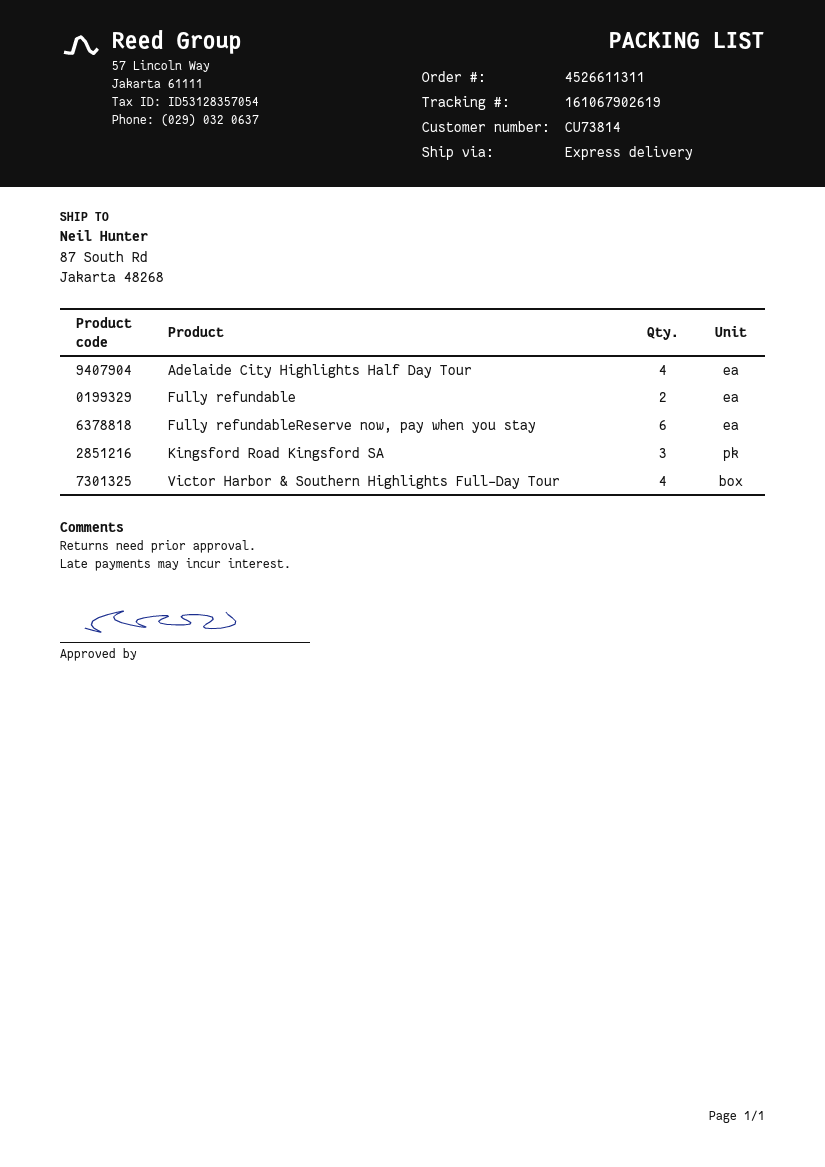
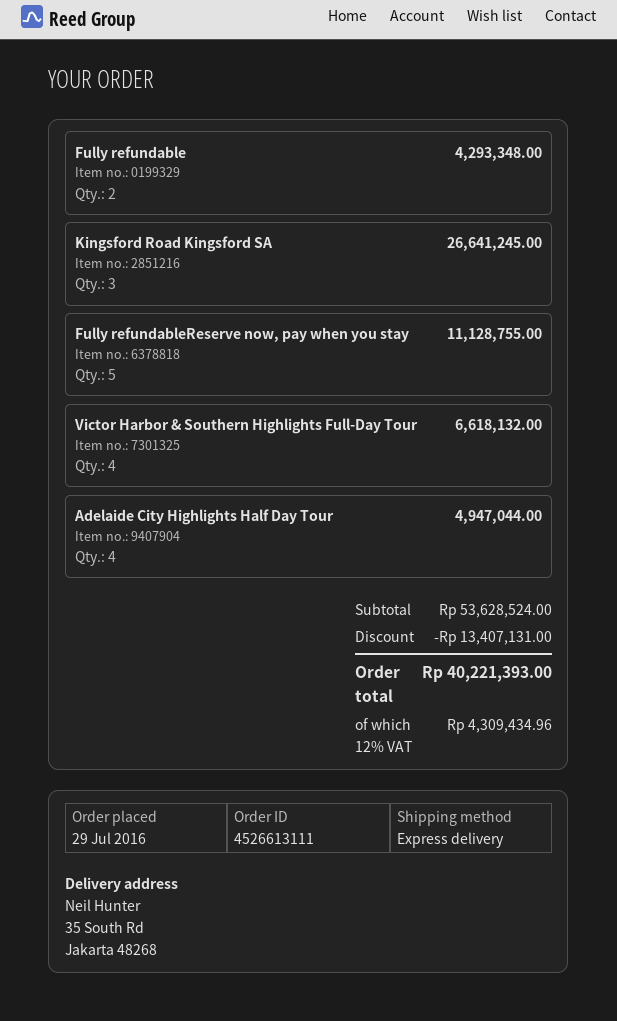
order number: 4526611311 -> 4526613111
ship to: 87 South Rd, Jakarta 48268 -> 35 South Rd, Jakarta 48268
Fully refundableReserve now, pay when you stay: 6 -> 5

